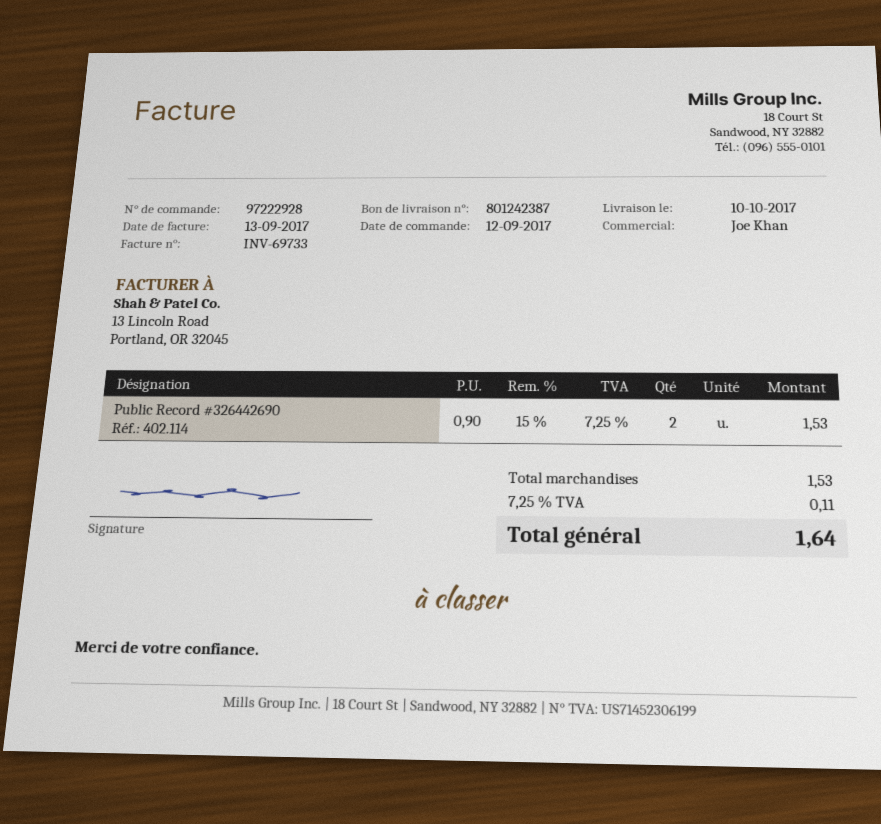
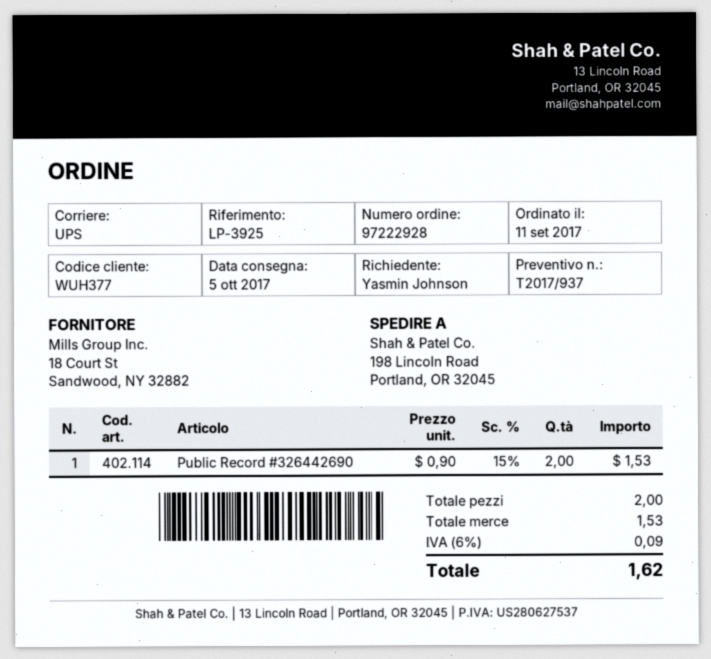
order date: 2017-09-12 -> 2017-09-11
delivery date: 2017-10-10 -> 2017-10-05
tax: 7.25% = 0.11 -> 6% = 0.09
total: 1.64 -> 1.62

